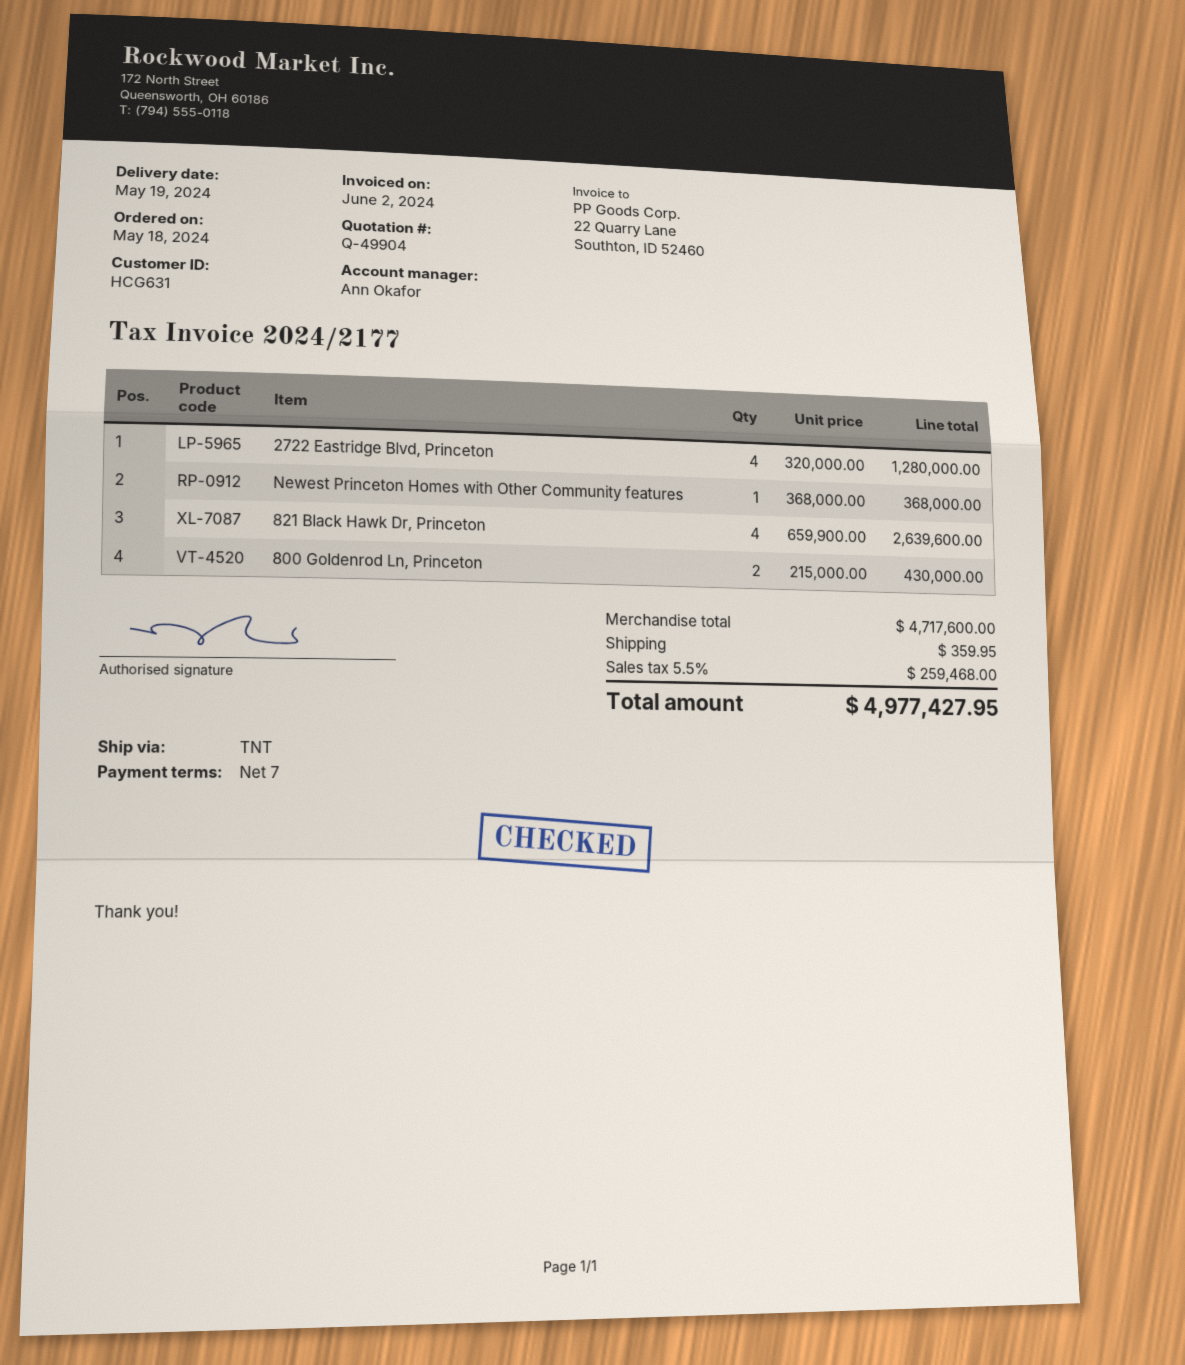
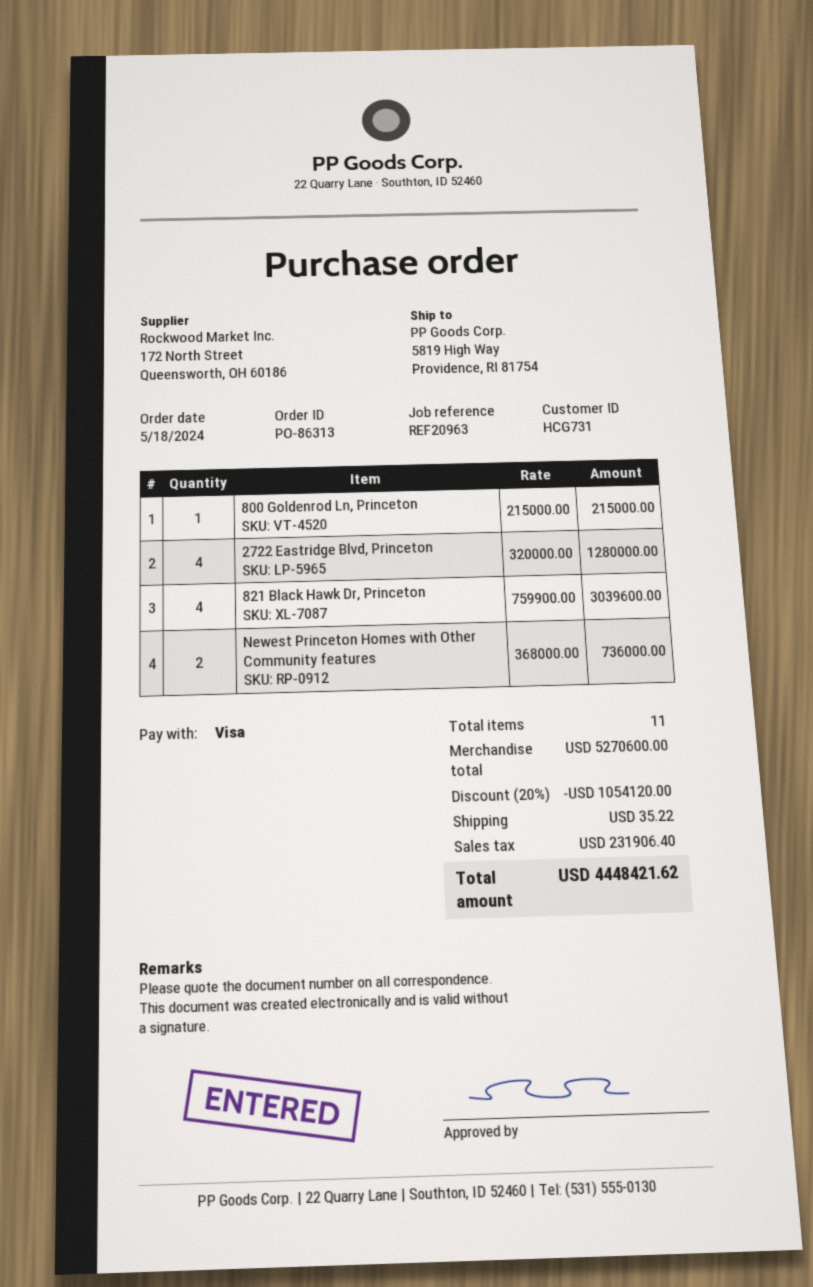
customer number: HCG631 -> HCG731
Newest Princeton Homes with Other Community features: 1 x 368000.00 = 368000.00 -> 2 x 368000.00 = 736000.00
821 Black Hawk Dr, Princeton: 4 x 659900.00 = 2639600.00 -> 4 x 759900.00 = 3039600.00
800 Goldenrod Ln, Princeton: 2 x 215000.00 = 430000.00 -> 1 x 215000.00 = 215000.00
subtotal: 4717600.00 -> 5270600.00
discount: none -> 20% = 1054120.00
shipping: 359.95 -> 35.22
tax: 259468.00 -> 231906.40
total: 4977427.95 -> 4448421.62

